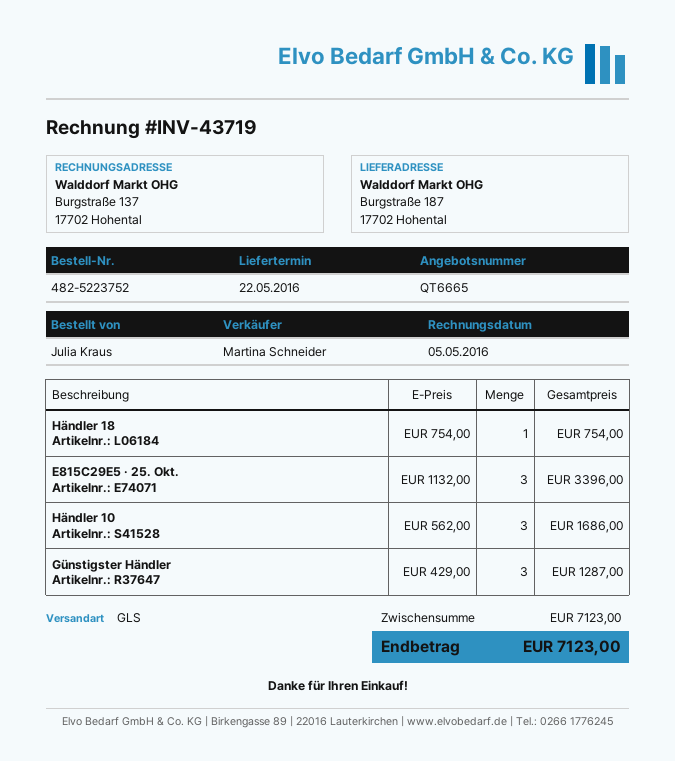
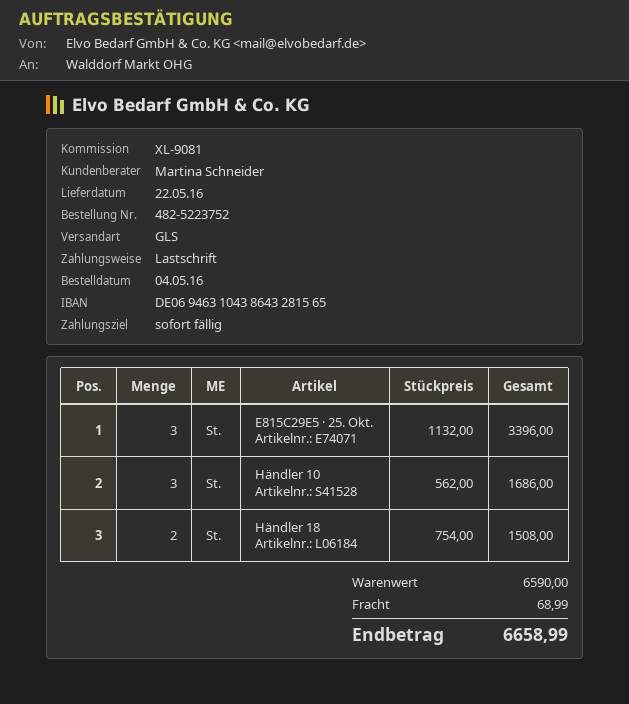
Händler 18: 1 x 754.00 = 754.00 -> 2 x 754.00 = 1508.00
Günstigster Händler: 3 x 429.00 = 1287.00 -> none
subtotal: 7123.00 -> 6590.00
shipping: none -> 68.99
total: 7123.00 -> 6658.99

